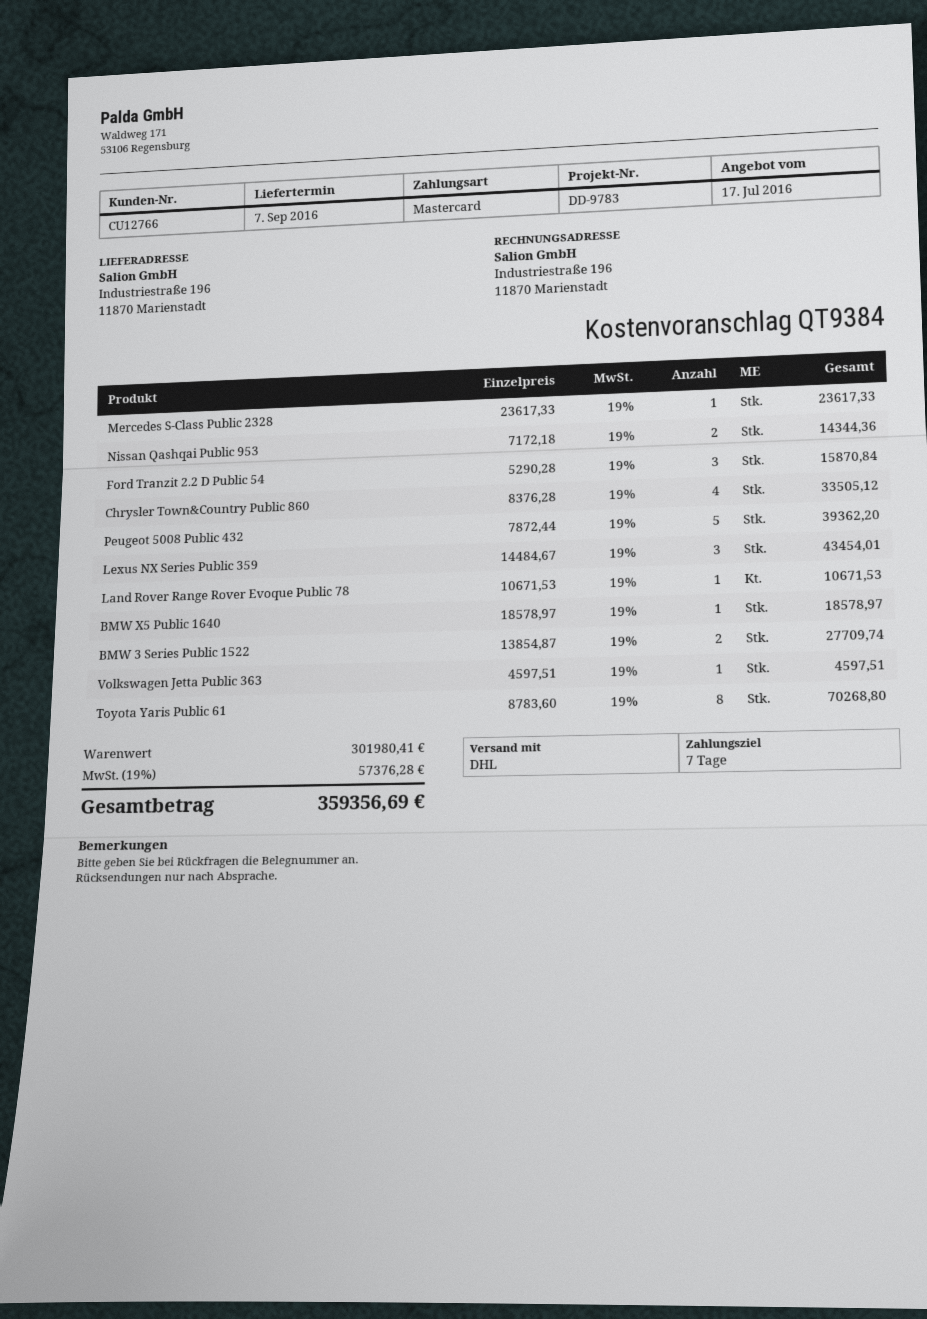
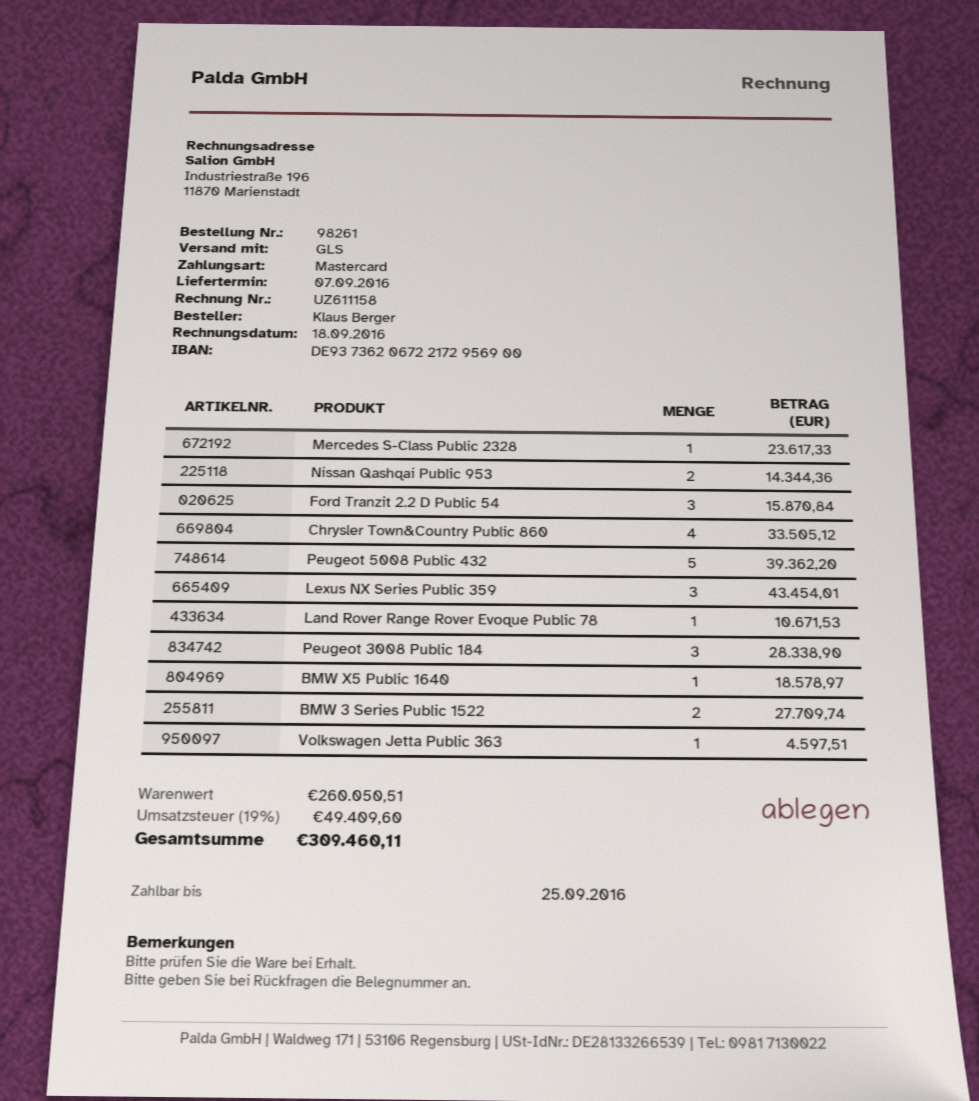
shipping method: DHL -> GLS
Toyota Yaris Public 61: 8 for 70268.80 -> none
Peugeot 3008 Public 184: none -> 3 for 28338.90
subtotal: 301980.41 -> 260050.51
tax: 19% = 57376.28 -> 19% = 49409.60
total: 359356.69 -> 309460.11

